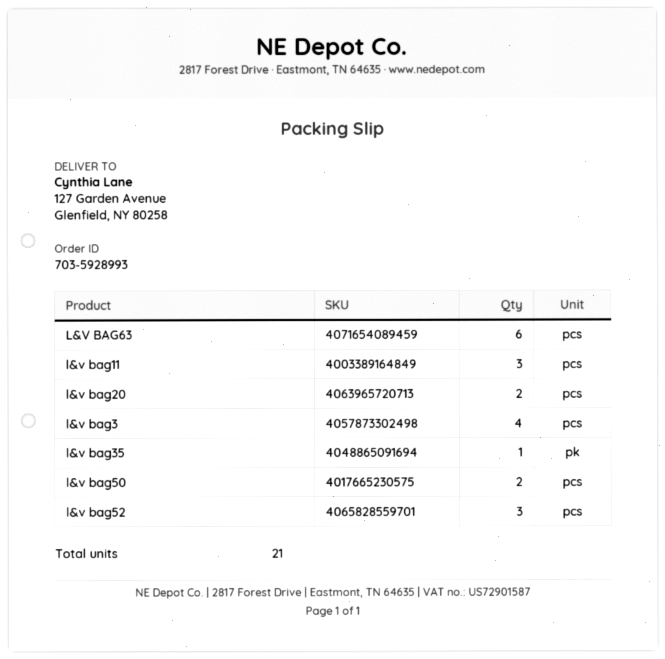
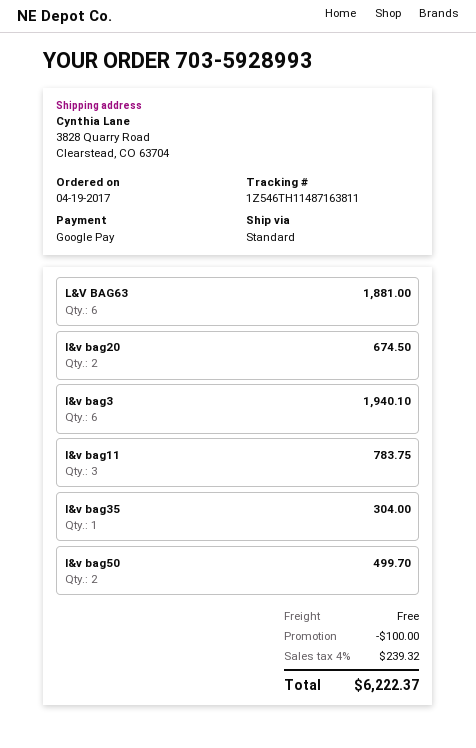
ship to: 127 Garden Avenue, Glenfield, NY 80258 -> 3828 Quarry Road, Clearstead, CO 63704
l&v bag3: 4 -> 6
l&v bag52: 3 -> none

